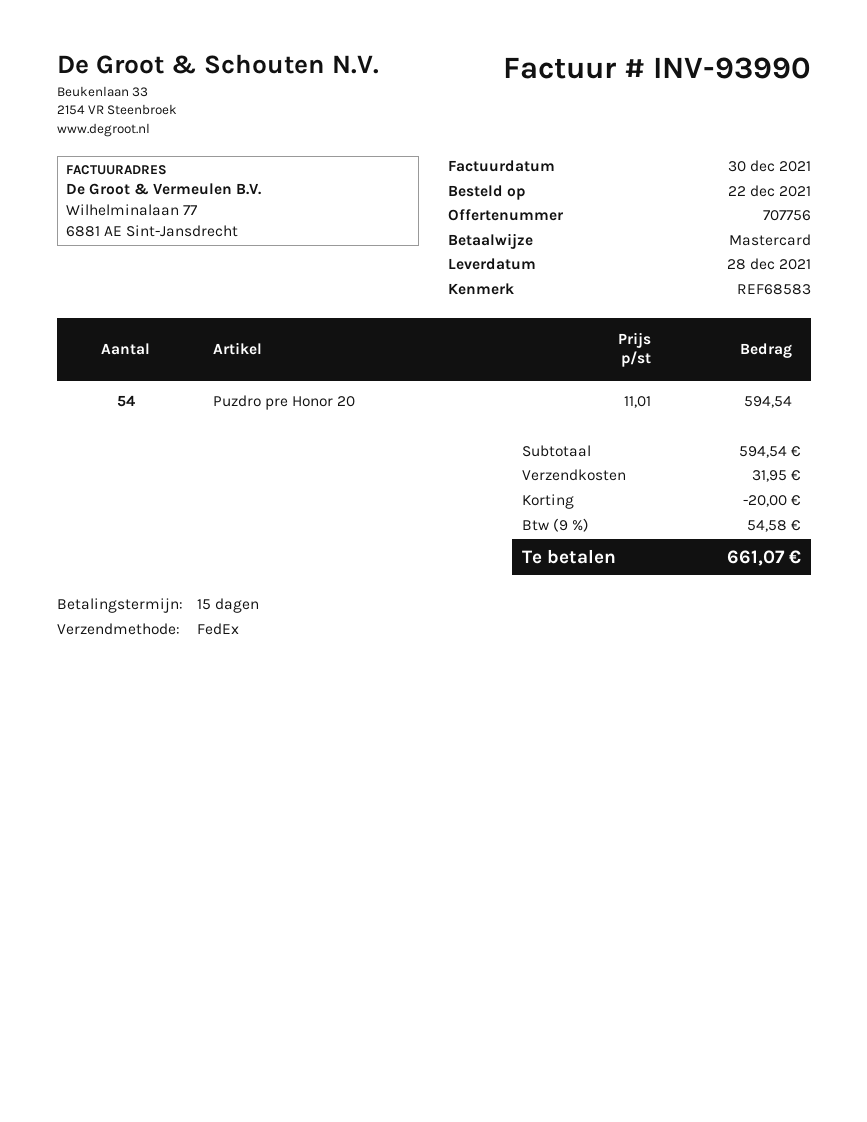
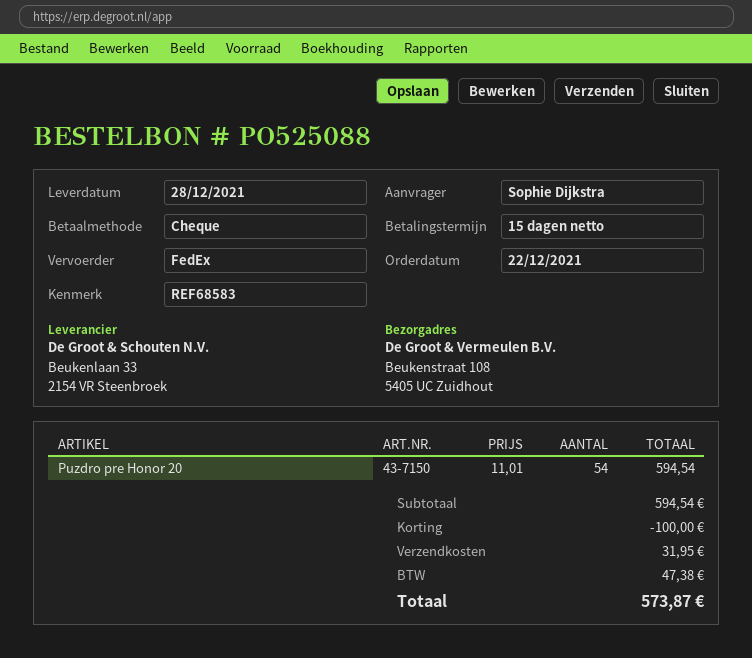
payment method: Mastercard -> cheque
discount: 20.00 -> 100.00
tax: 54.58 -> 47.38
total: 661.07 -> 573.87

